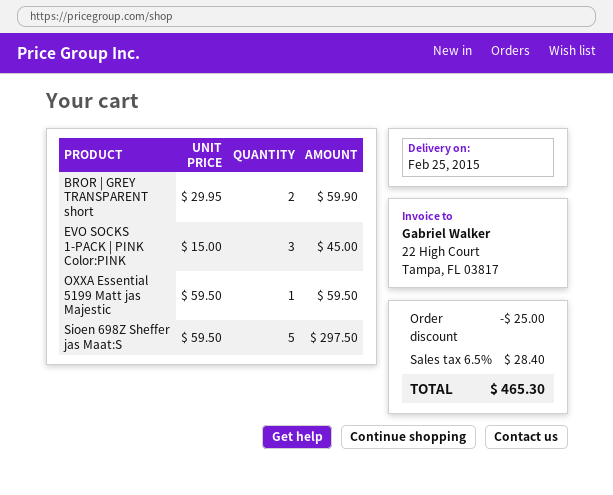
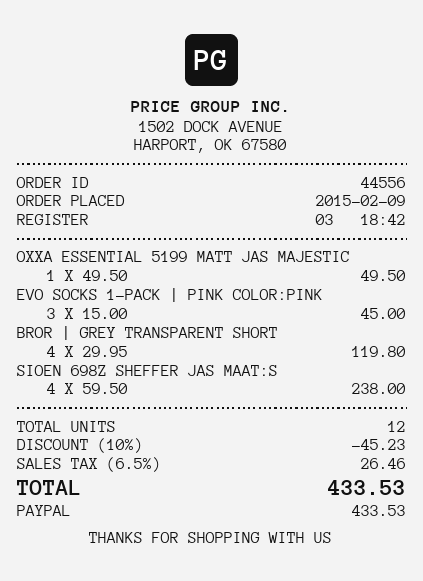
BROR | GREY TRANSPARENT short: 2 x 29.95 = 59.90 -> 4 x 29.95 = 119.80
OXXA Essential 5199 Matt jas Majestic: 1 x 59.50 = 59.50 -> 1 x 49.50 = 49.50
Sioen 698Z Sheffer jas Maat:S: 5 x 59.50 = 297.50 -> 4 x 59.50 = 238.00
discount: 25.00 -> 45.23
tax: 6.5% = 28.40 -> 6.5% = 26.46
total: 465.30 -> 433.53

